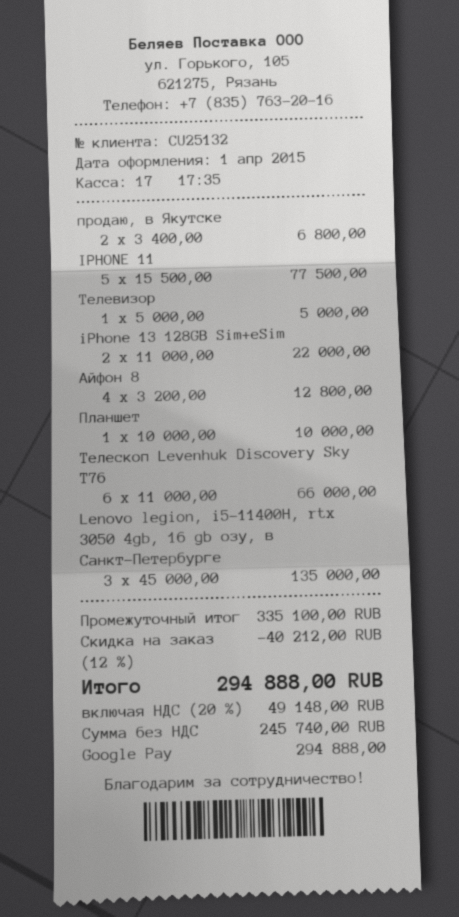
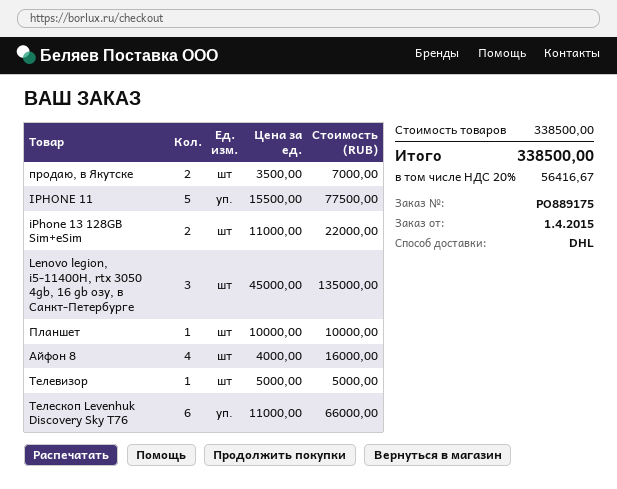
продаю, в Якутске: 2 x 3400.00 = 6800.00 -> 2 x 3500.00 = 7000.00
Айфон 8: 4 x 3200.00 = 12800.00 -> 4 x 4000.00 = 16000.00
subtotal: 335100.00 -> 338500.00
discount: 12% = 40212.00 -> none
tax: 20% = 49148.00 -> 20% = 56416.67
total: 294888.00 -> 338500.00

